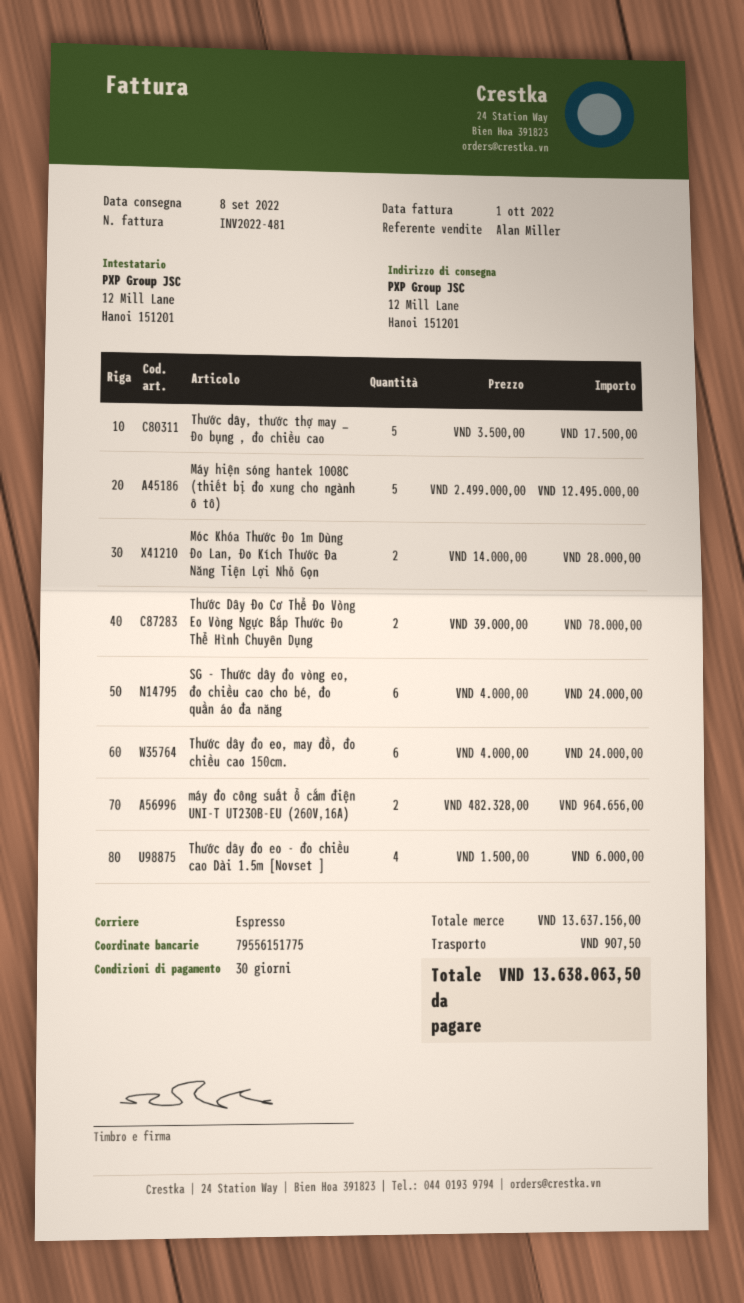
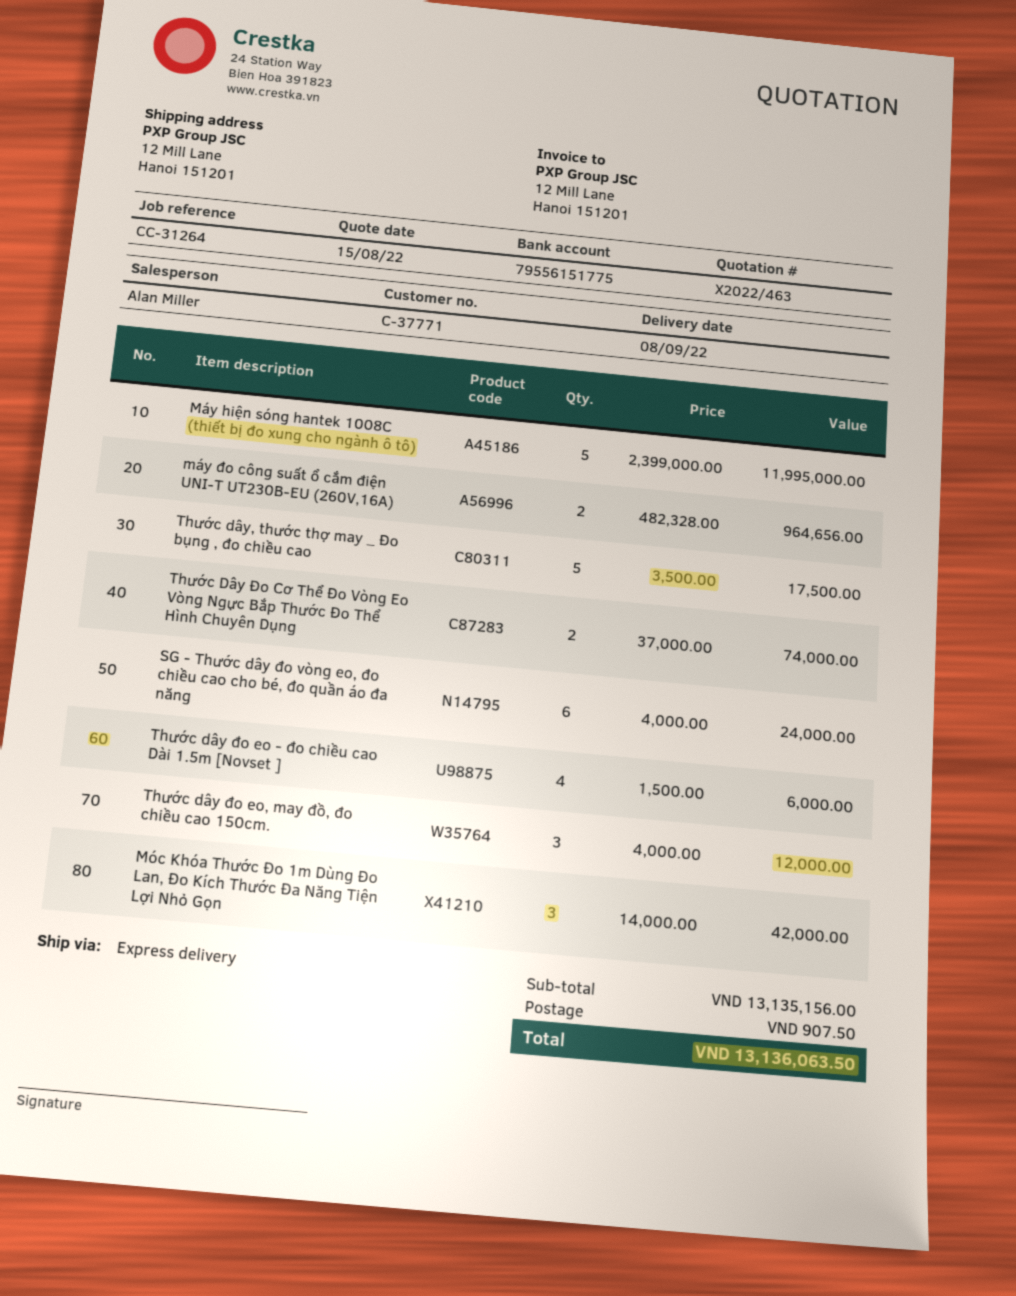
Máy hiện sóng hantek 1008C (thiết bị đo xung cho ngành ô tô): 5 x 2499000.00 = 12495000.00 -> 5 x 2399000.00 = 11995000.00
Móc Khóa Thước Đo 1m Dùng Đo Lan, Đo Kích Thước Đa Năng Tiện Lợi Nhỏ Gọn: 2 x 14000.00 = 28000.00 -> 3 x 14000.00 = 42000.00
Thước Dây Đo Cơ Thể Đo Vòng Eo Vòng Ngực Bắp Thước Đo Thể Hình Chuyên Dụng: 2 x 39000.00 = 78000.00 -> 2 x 37000.00 = 74000.00
Thước dây đo eo, may đồ, đo chiều cao 150cm.: 6 x 4000.00 = 24000.00 -> 3 x 4000.00 = 12000.00
subtotal: 13637156.00 -> 13135156.00
total: 13638063.50 -> 13136063.50

